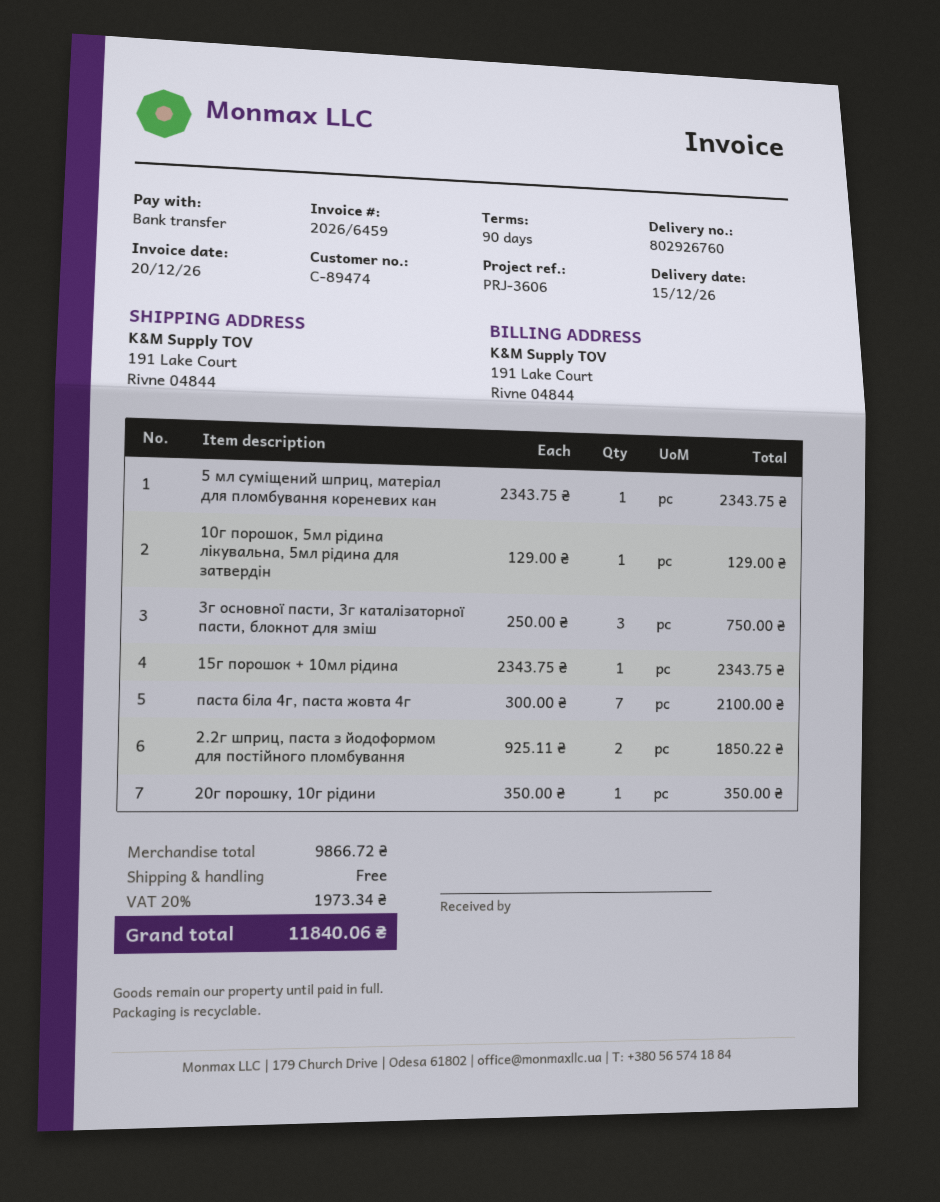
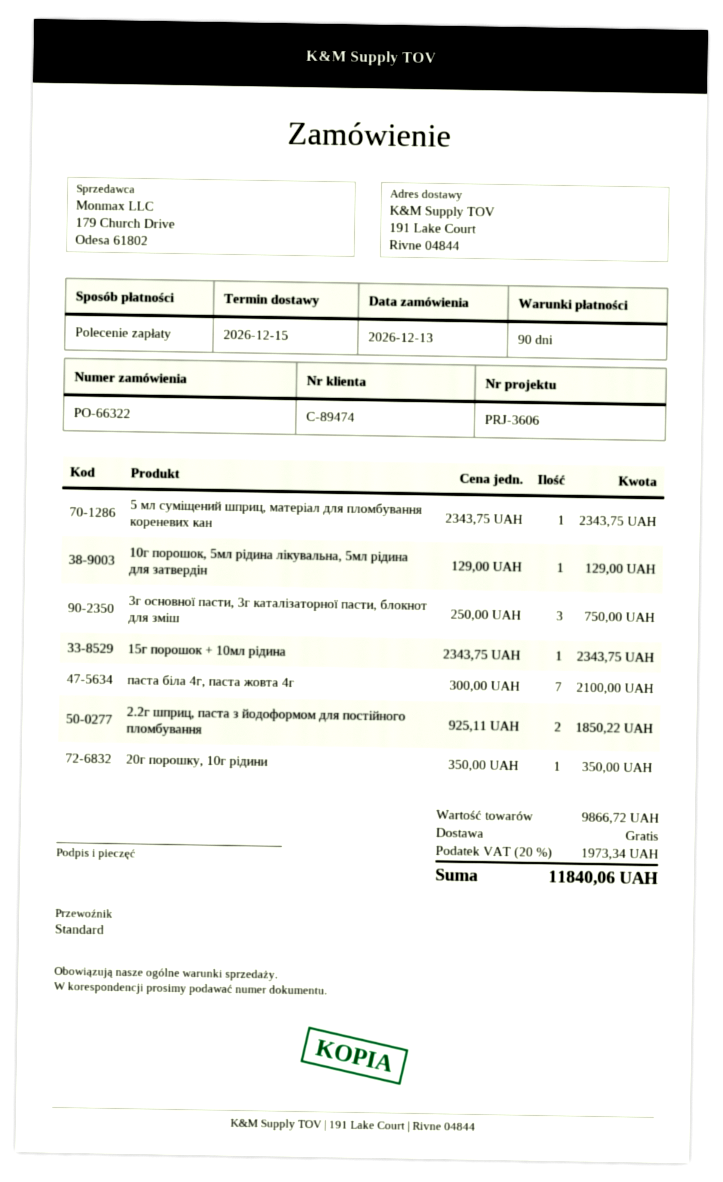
payment method: bank transfer -> direct debit

